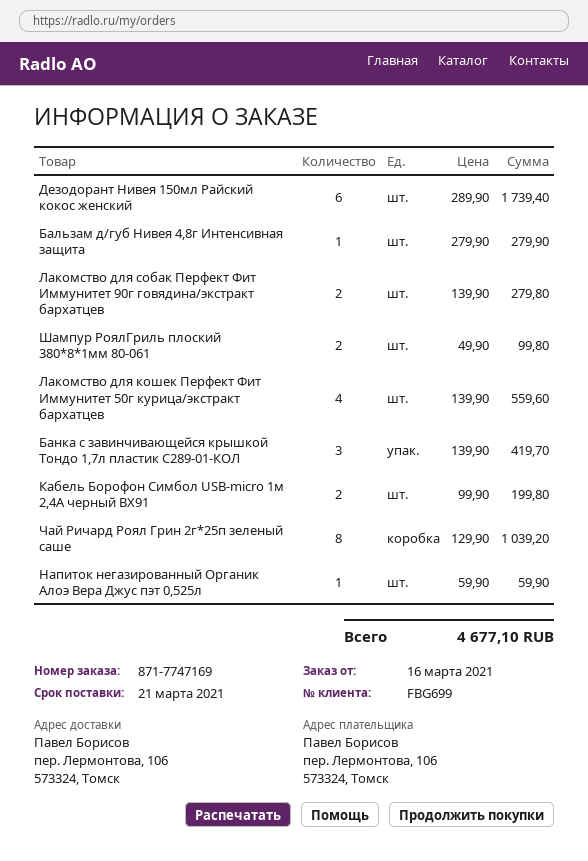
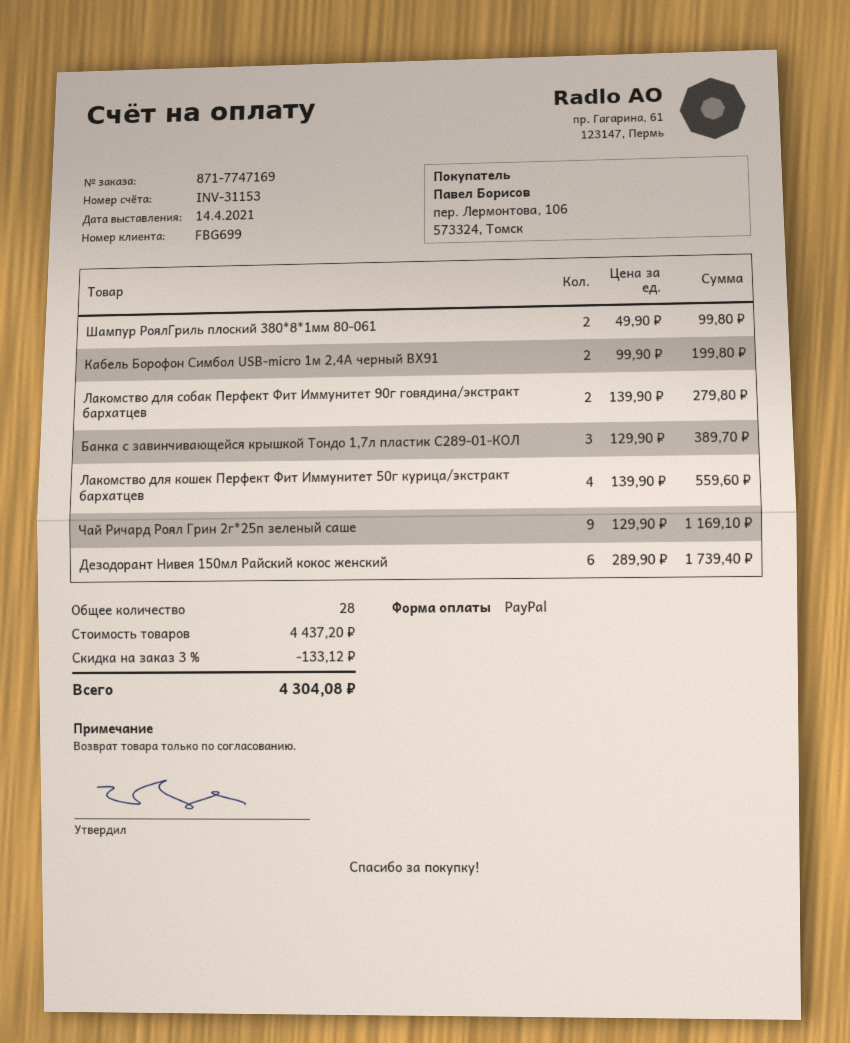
Бальзам д/губ Нивея 4,8г Интенсивная защита: 1 x 279.90 = 279.90 -> none
Банка с завинчивающейся крышкой Тондо 1,7л пластик С289-01-КОЛ: 3 x 139.90 = 419.70 -> 3 x 129.90 = 389.70
Чай Ричард Роял Грин 2г*25п зеленый саше: 8 x 129.90 = 1039.20 -> 9 x 129.90 = 1169.10
Напиток негазированный Органик Алоэ Вера Джус пэт 0,525л: 1 x 59.90 = 59.90 -> none
discount: none -> 3% = 133.12
total: 4677.10 -> 4304.08

